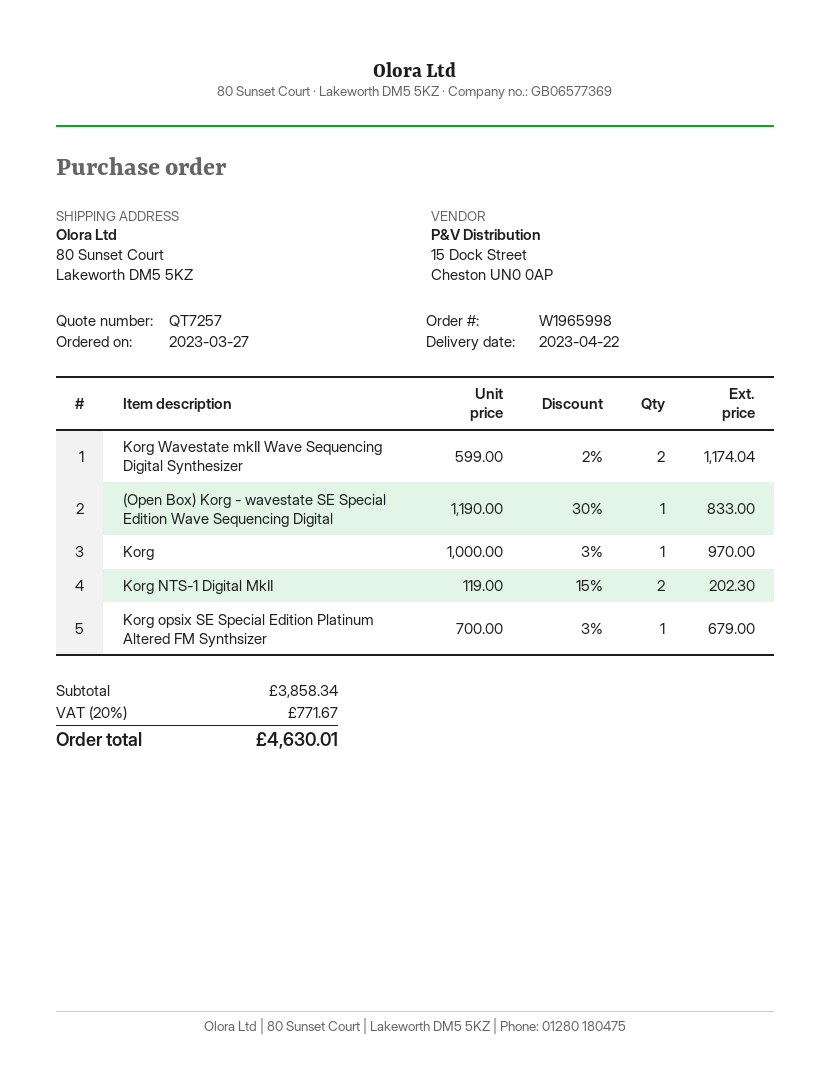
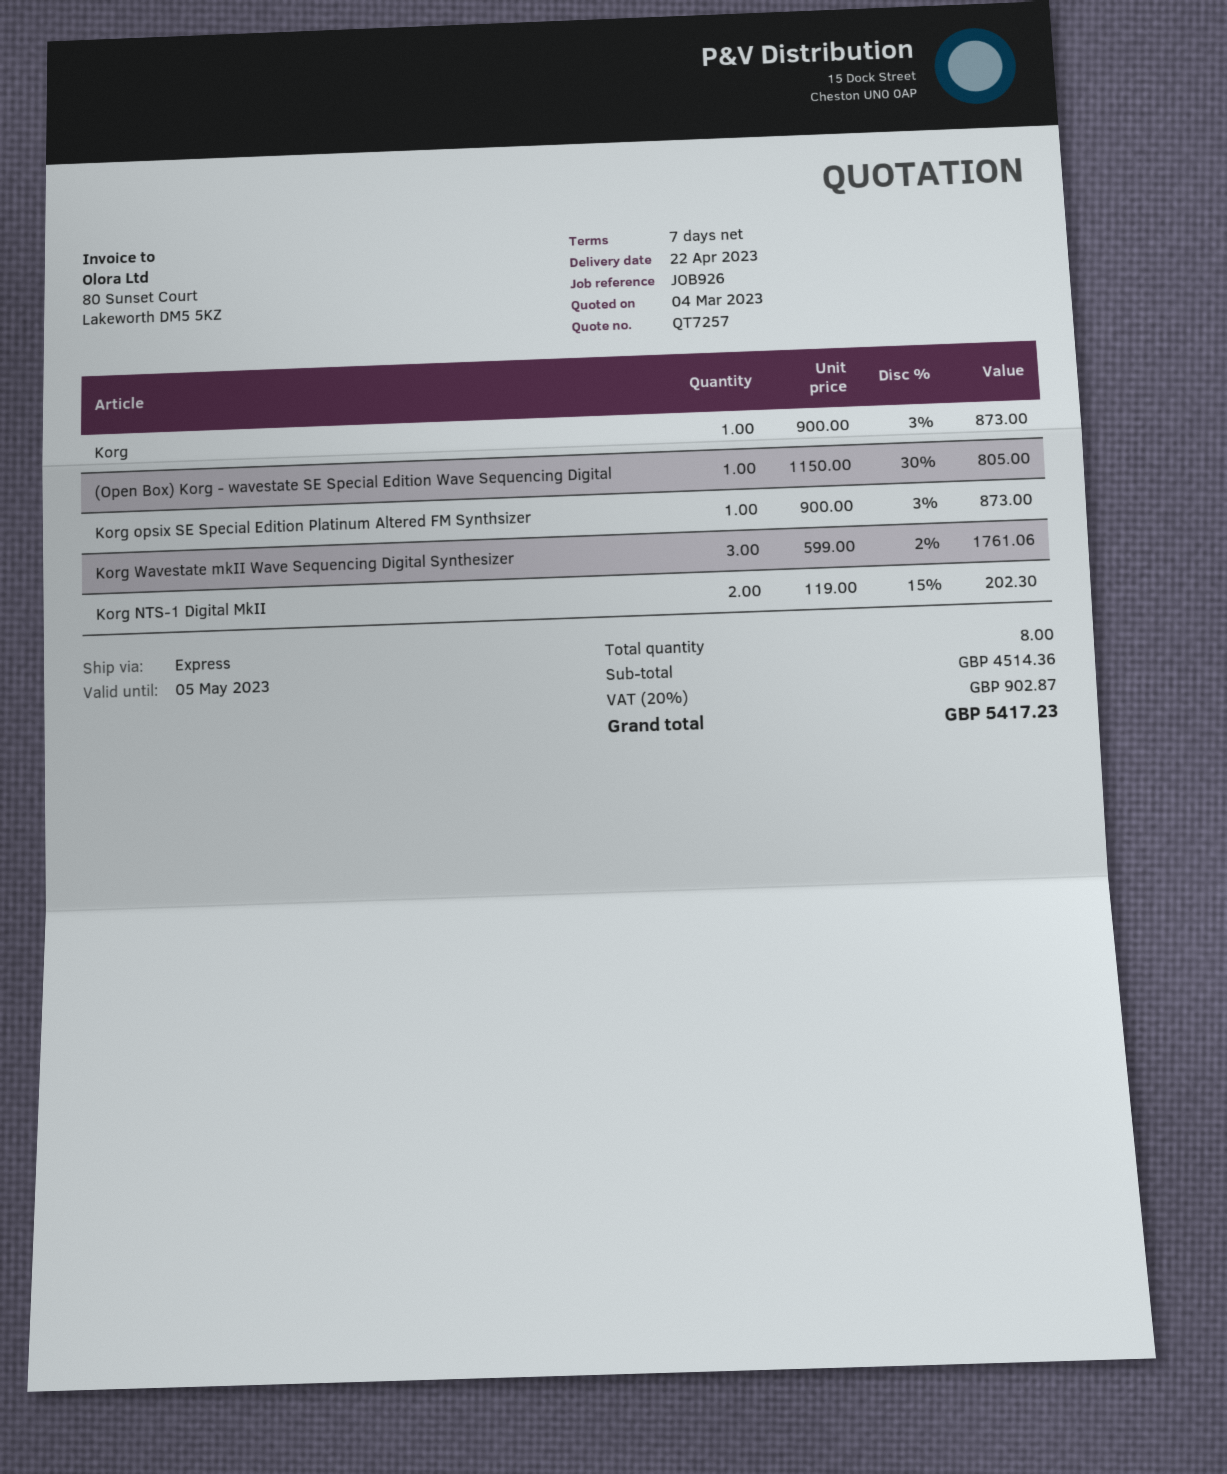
Korg Wavestate mkII Wave Sequencing Digital Synthesizer: 2 x 599.00 - 2% = 1174.04 -> 3 x 599.00 - 2% = 1761.06
(Open Box) Korg - wavestate SE Special Edition Wave Sequencing Digital: 1 x 1190.00 - 30% = 833.00 -> 1 x 1150.00 - 30% = 805.00
Korg: 1 x 1000.00 - 3% = 970.00 -> 1 x 900.00 - 3% = 873.00
Korg opsix SE Special Edition Platinum Altered FM Synthsizer: 1 x 700.00 - 3% = 679.00 -> 1 x 900.00 - 3% = 873.00
subtotal: 3858.34 -> 4514.36
tax: 20% = 771.67 -> 20% = 902.87
total: 4630.01 -> 5417.23

